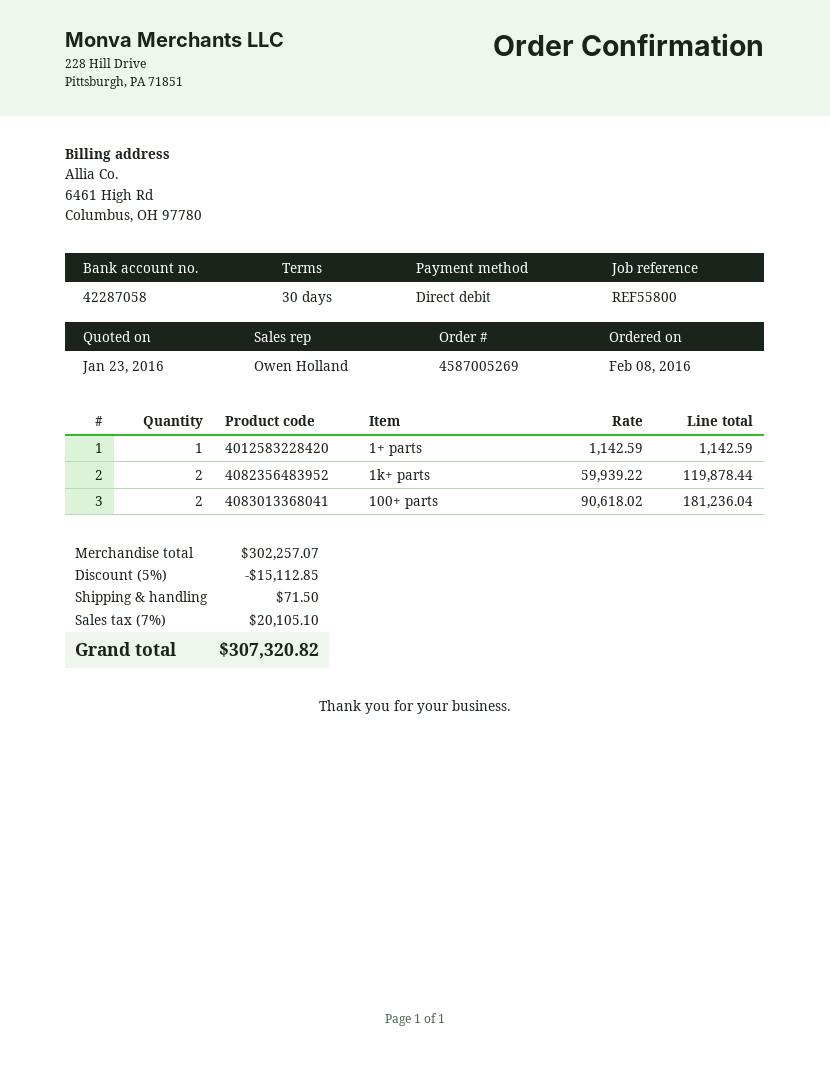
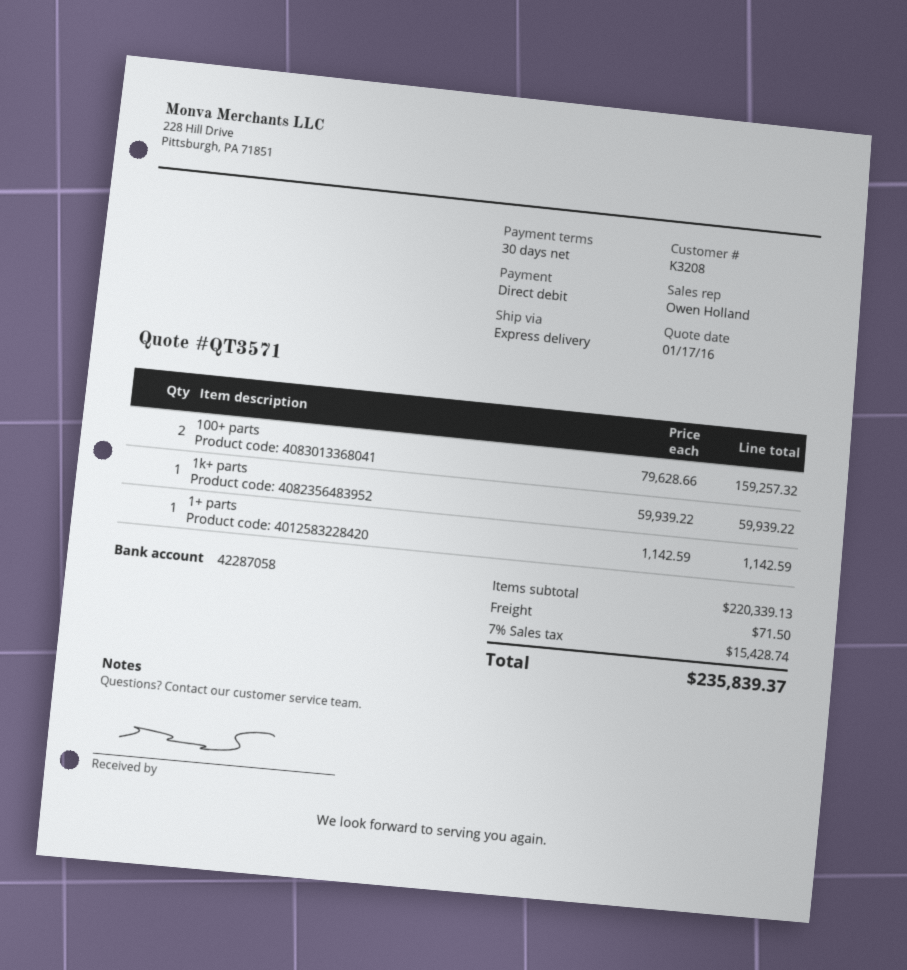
quote date: 2016-01-23 -> 2016-01-17
1k+ parts: 2 x 59939.22 = 119878.44 -> 1 x 59939.22 = 59939.22
100+ parts: 2 x 90618.02 = 181236.04 -> 2 x 79628.66 = 159257.32
subtotal: 302257.07 -> 220339.13
discount: 5% = 15112.85 -> none
tax: 7% = 20105.10 -> 7% = 15428.74
total: 307320.82 -> 235839.37

